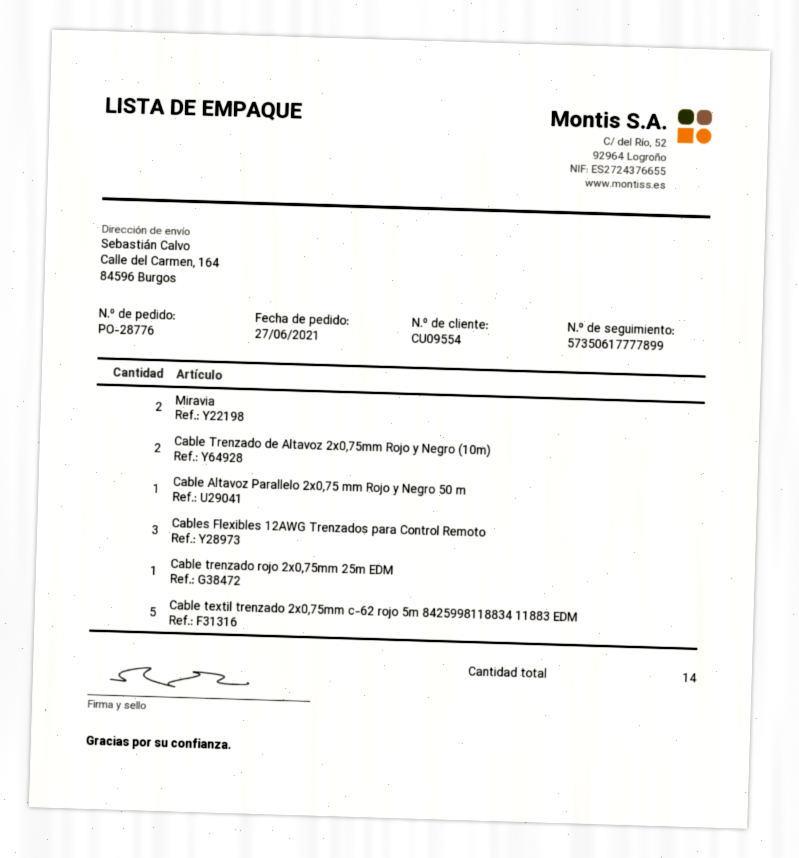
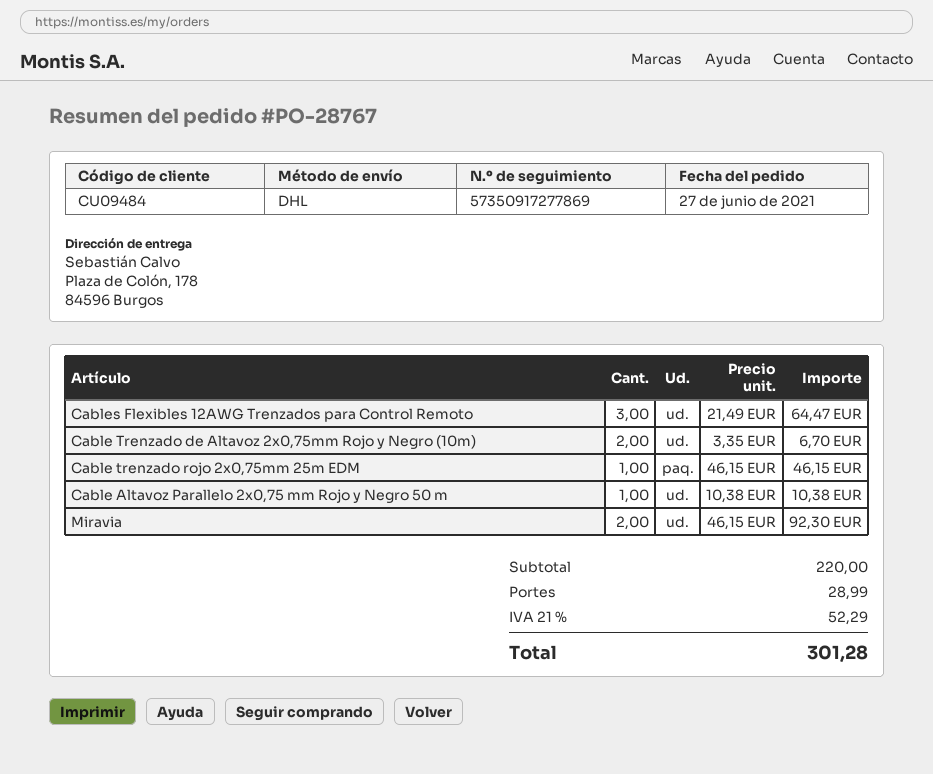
order number: PO-28776 -> PO-28767
customer number: CU09554 -> CU09484
tracking number: 57350617777899 -> 57350917277869
ship to: Calle del Carmen, 164, 84596 Burgos -> Plaza de Colón, 178, 84596 Burgos
Cable textil trenzado 2x0,75mm c-62 rojo 5m 8425998118834 11883 EDM: 5 -> none

